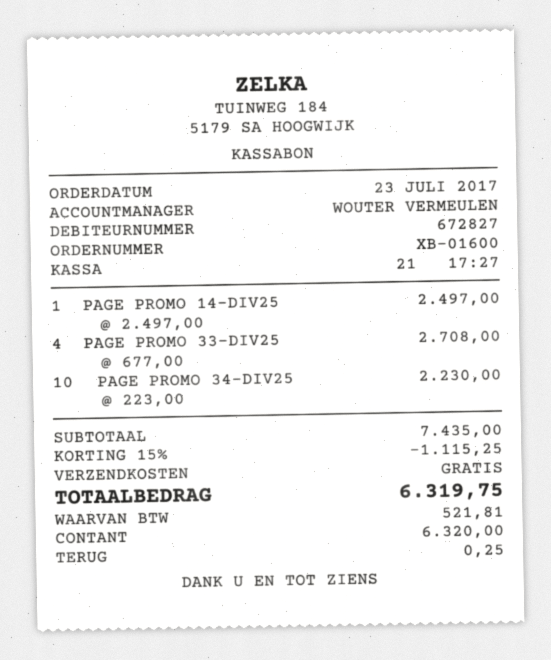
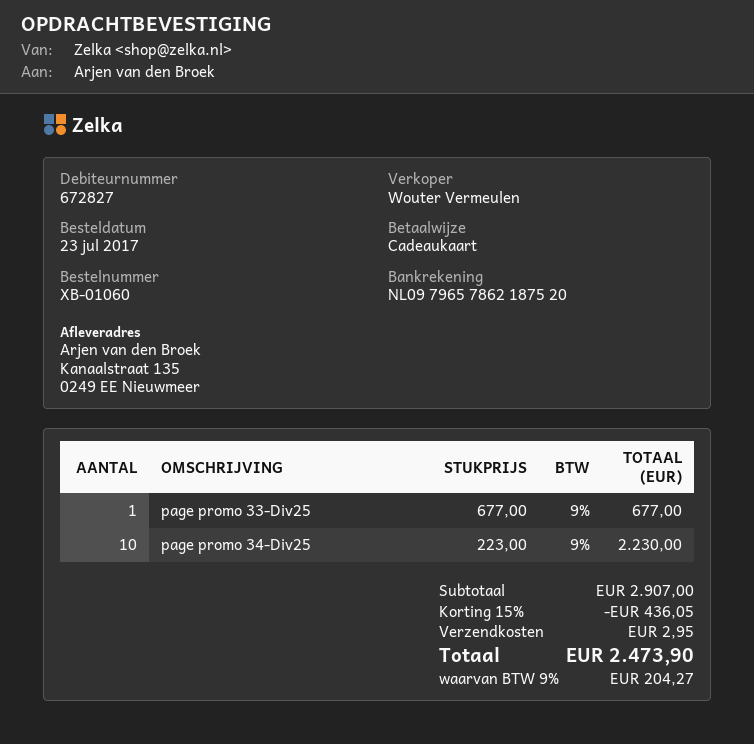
order number: XB-01600 -> XB-01060
payment method: cash -> gift card
PAGE PROMO 14-DIV25: 1 x 2497.00 = 2497.00 -> none
PAGE PROMO 33-DIV25: 4 x 677.00 = 2708.00 -> 1 x 677.00 = 677.00
subtotal: 7435.00 -> 2907.00
discount: 15% = 1115.25 -> 15% = 436.05
shipping: 0.00 -> 2.95
tax: 521.81 -> 204.27
total: 6319.75 -> 2473.90

